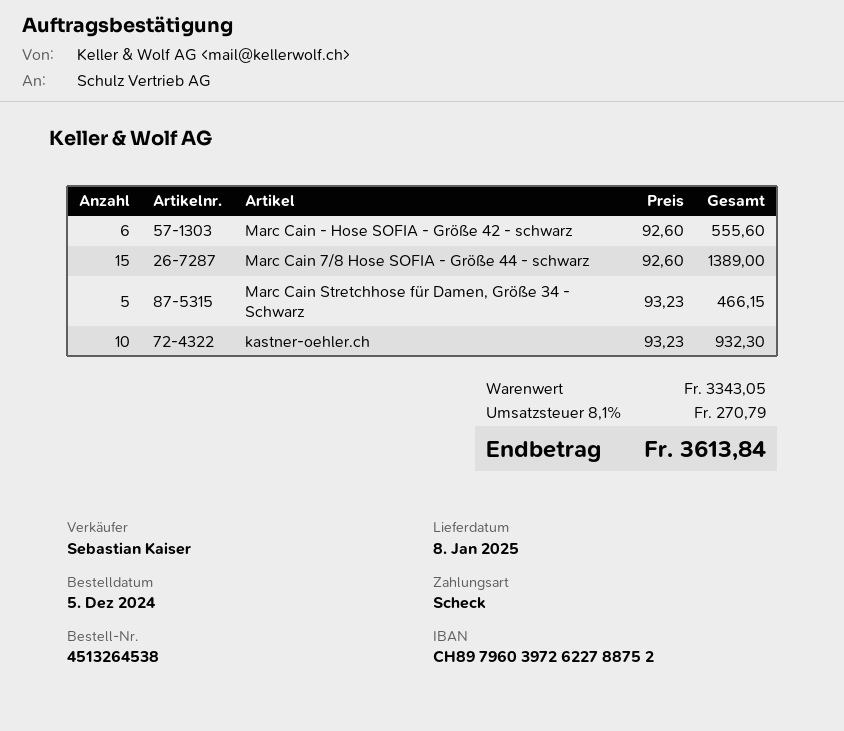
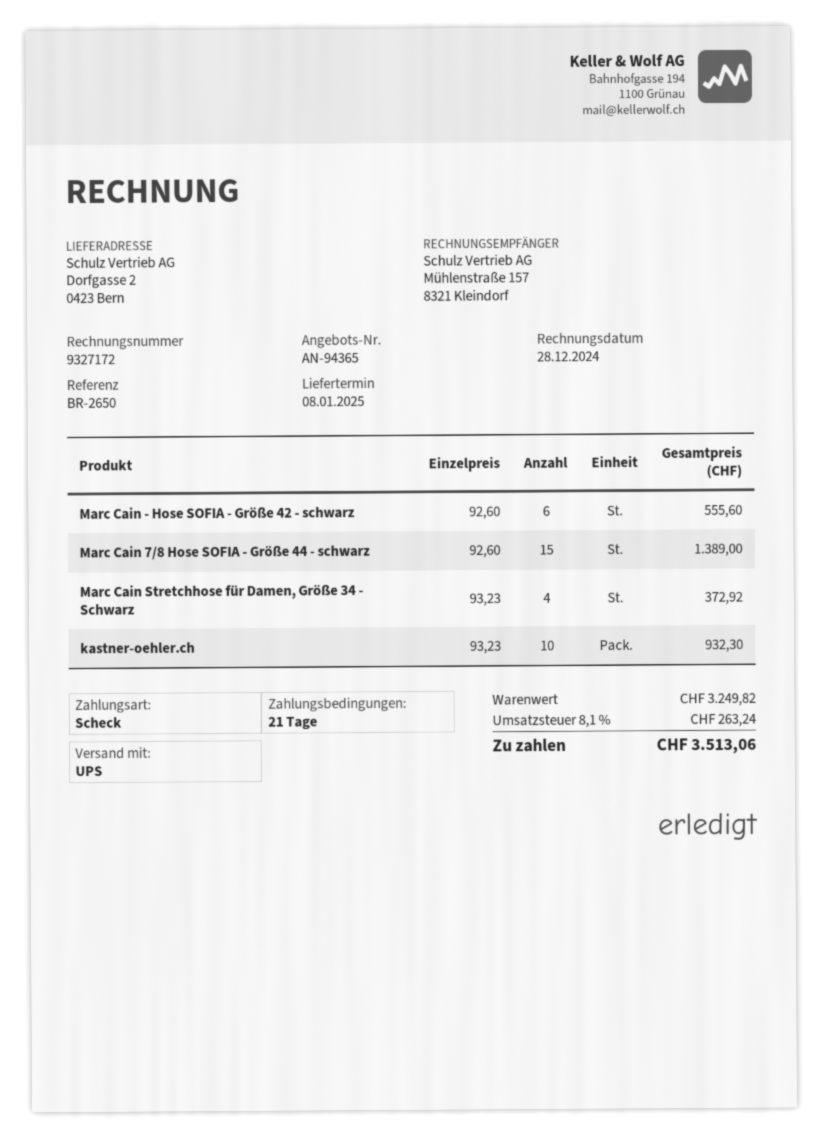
Marc Cain Stretchhose für Damen, Größe 34 - Schwarz: 5 x 93.23 = 466.15 -> 4 x 93.23 = 372.92
subtotal: 3343.05 -> 3249.82
tax: 8.1% = 270.79 -> 8.1% = 263.24
total: 3613.84 -> 3513.06

